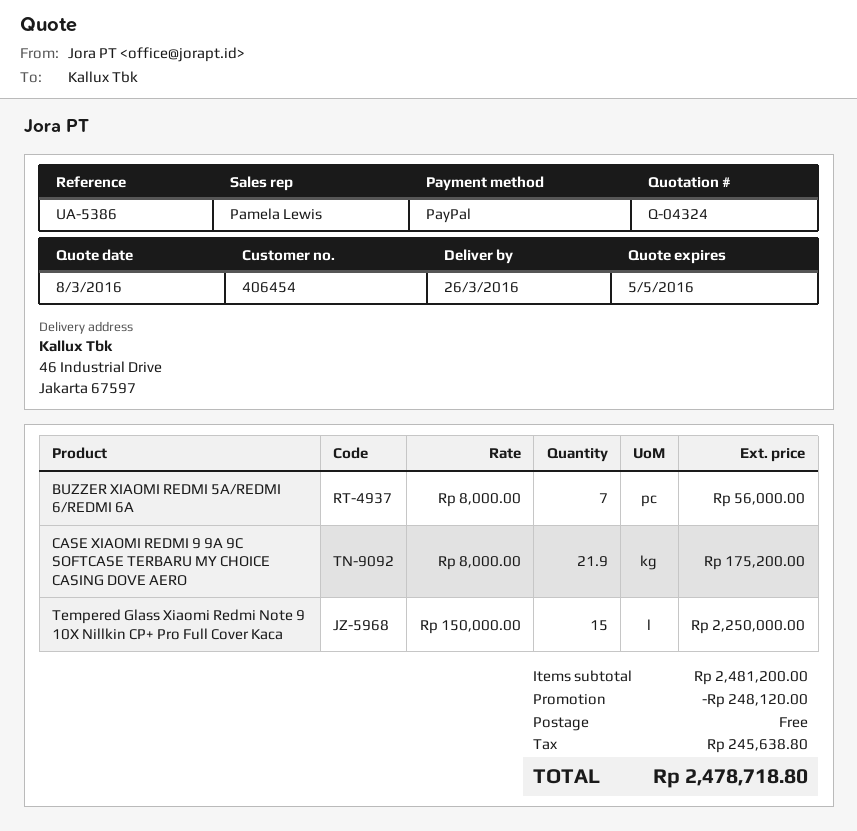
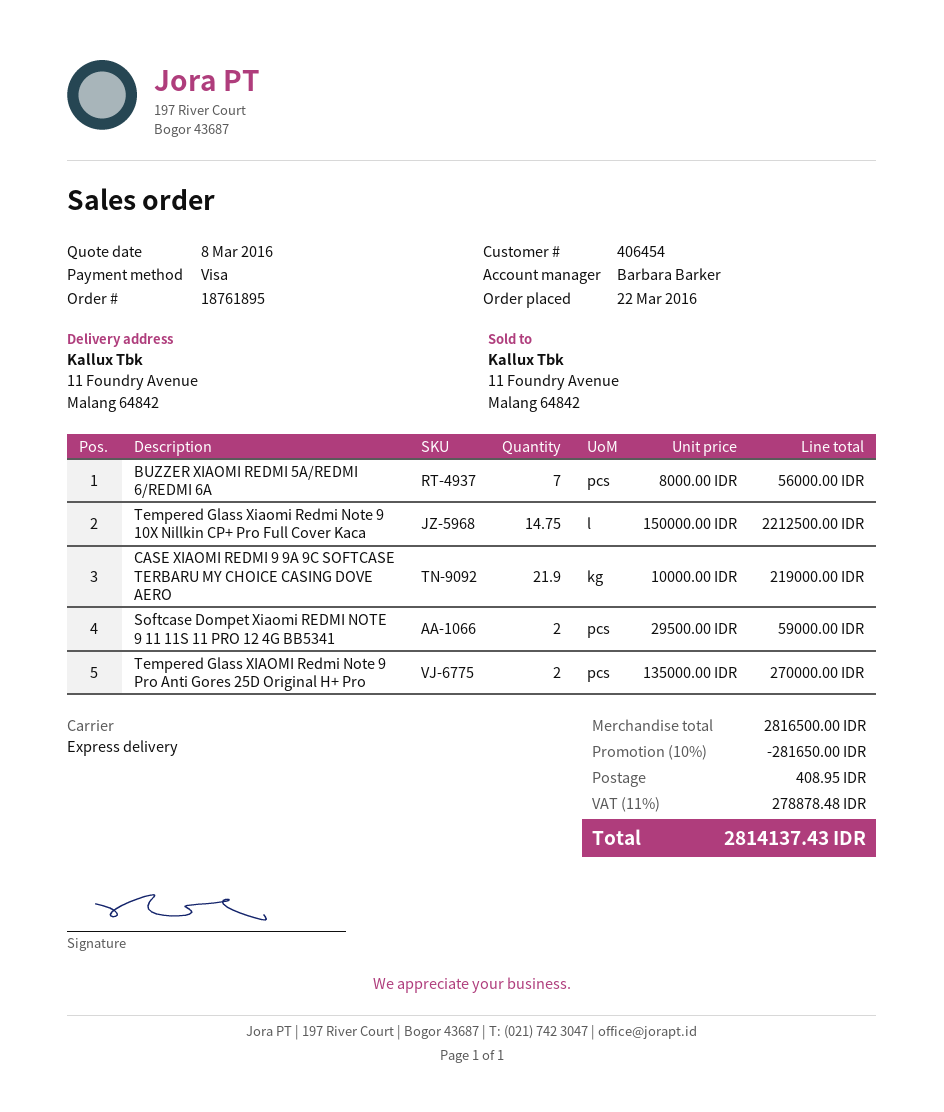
sales rep: Pamela Lewis -> Barbara Barker
payment method: PayPal -> Visa
ship to: 46 Industrial Drive, Jakarta 67597 -> 11 Foundry Avenue, Malang 64842
CASE XIAOMI REDMI 9 9A 9C SOFTCASE TERBARU MY CHOICE CASING DOVE AERO: 21.9 x 8000.00 = 175200.00 -> 21.9 x 10000.00 = 219000.00
Tempered Glass Xiaomi Redmi Note 9 10X Nillkin CP+ Pro Full Cover Kaca: 15 x 150000.00 = 2250000.00 -> 14.75 x 150000.00 = 2212500.00
Softcase Dompet Xiaomi REDMI NOTE 9 11 11S 11 PRO 12 4G BB5341: none -> 2 x 29500.00 = 59000.00
Tempered Glass XIAOMI Redmi Note 9 Pro Anti Gores 25D Original H+ Pro: none -> 2 x 135000.00 = 270000.00
subtotal: 2481200.00 -> 2816500.00
discount: 248120.00 -> 281650.00
shipping: 0.00 -> 408.95
tax: 245638.80 -> 278878.48
total: 2478718.80 -> 2814137.43

